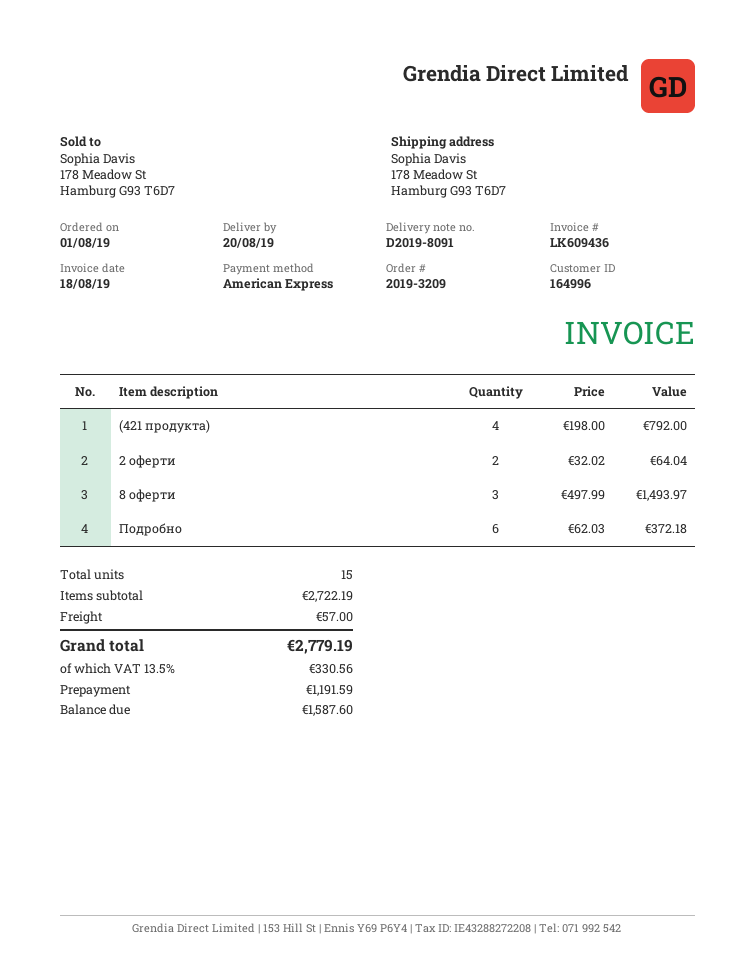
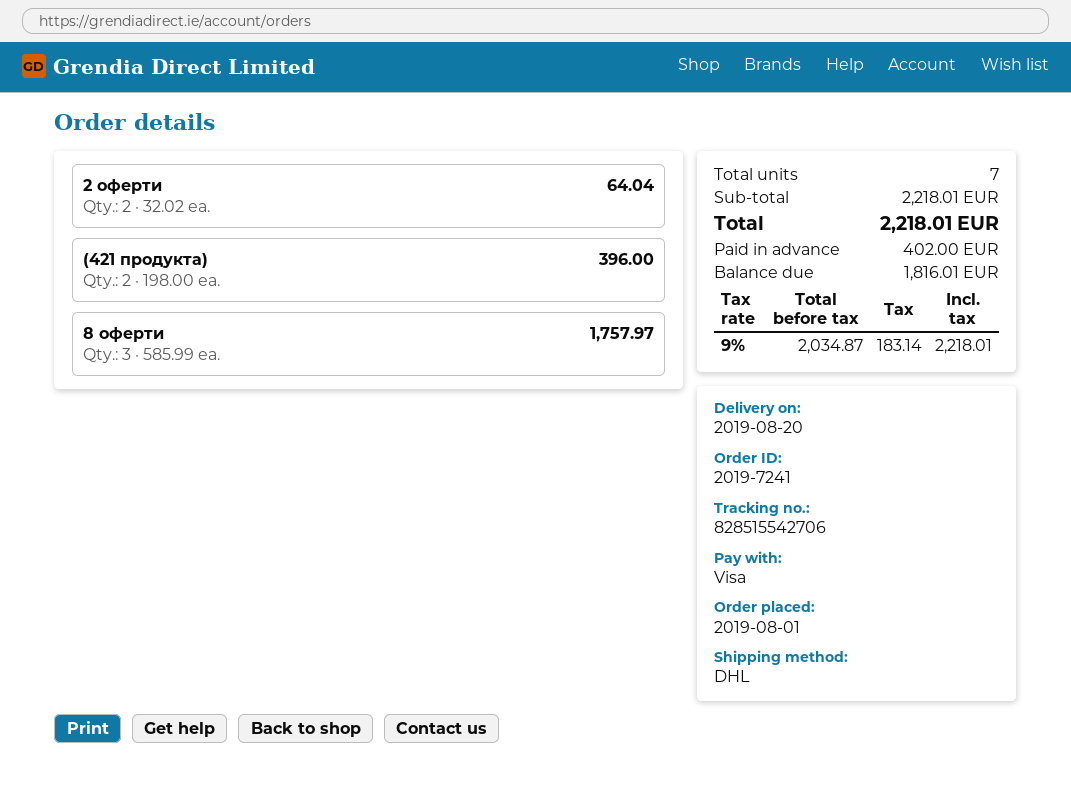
order number: 2019-3209 -> 2019-7241
payment method: American Express -> Visa
(421 продукта): 4 x 198.00 = 792.00 -> 2 x 198.00 = 396.00
8 оферти: 3 x 497.99 = 1493.97 -> 3 x 585.99 = 1757.97
Подробно: 6 x 62.03 = 372.18 -> none
total quantity: 15 -> 7
subtotal: 2722.19 -> 2218.01
shipping: 57.00 -> none
tax: 13.5% = 330.56 -> 9% = 183.14
total: 2779.19 -> 2218.01
deposit: 1191.59 -> 402.00
balance: 1587.60 -> 1816.01

